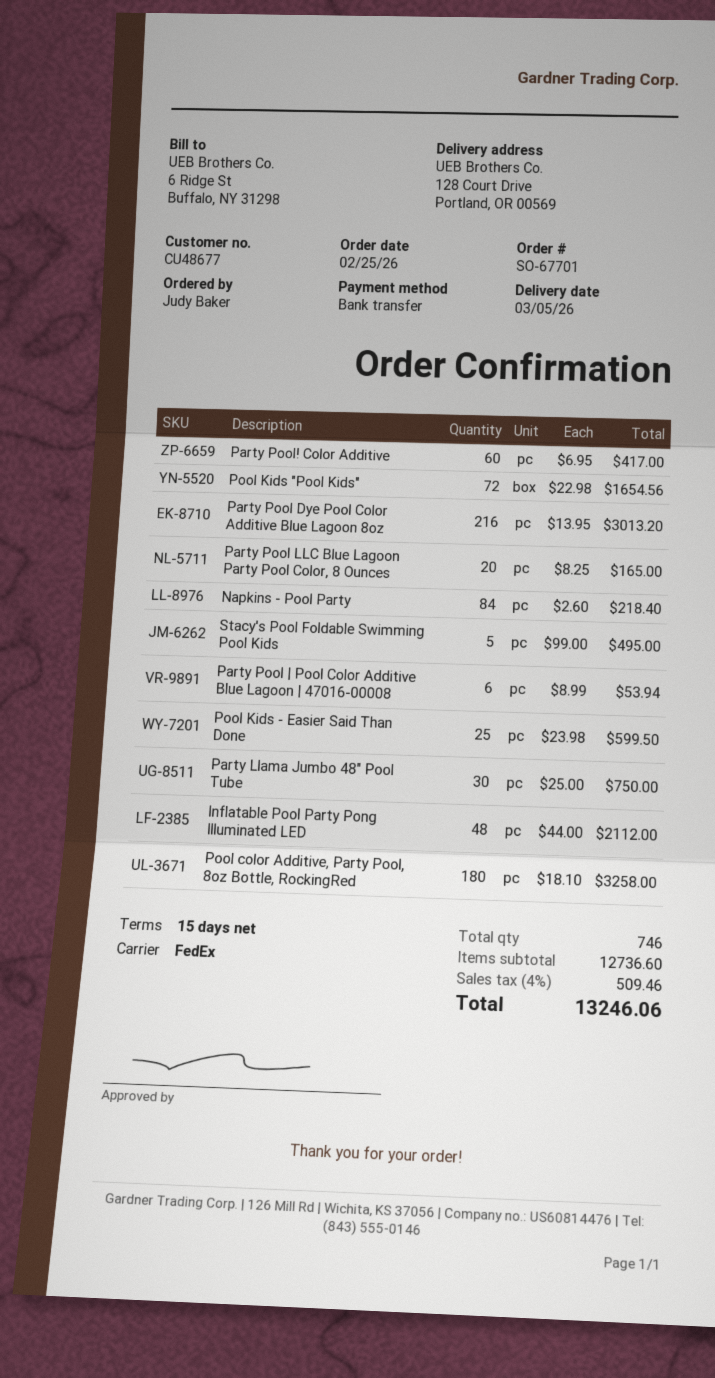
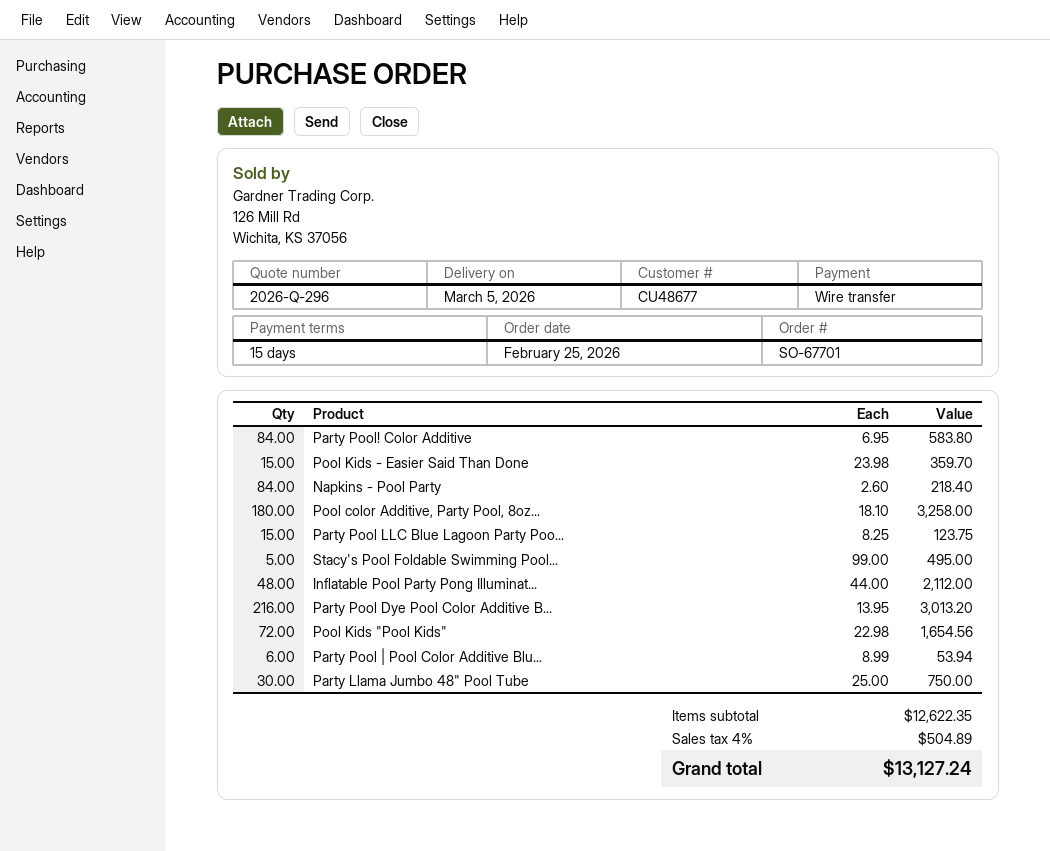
Party Pool! Color Additive: 60 x 6.95 = 417.00 -> 84 x 6.95 = 583.80
Party Pool LLC Blue Lagoon Party Pool Color, 8 Ounces: 20 x 8.25 = 165.00 -> 15 x 8.25 = 123.75
Pool Kids - Easier Said Than Done: 25 x 23.98 = 599.50 -> 15 x 23.98 = 359.70
subtotal: 12736.60 -> 12622.35
tax: 4% = 509.46 -> 4% = 504.89
total: 13246.06 -> 13127.24

